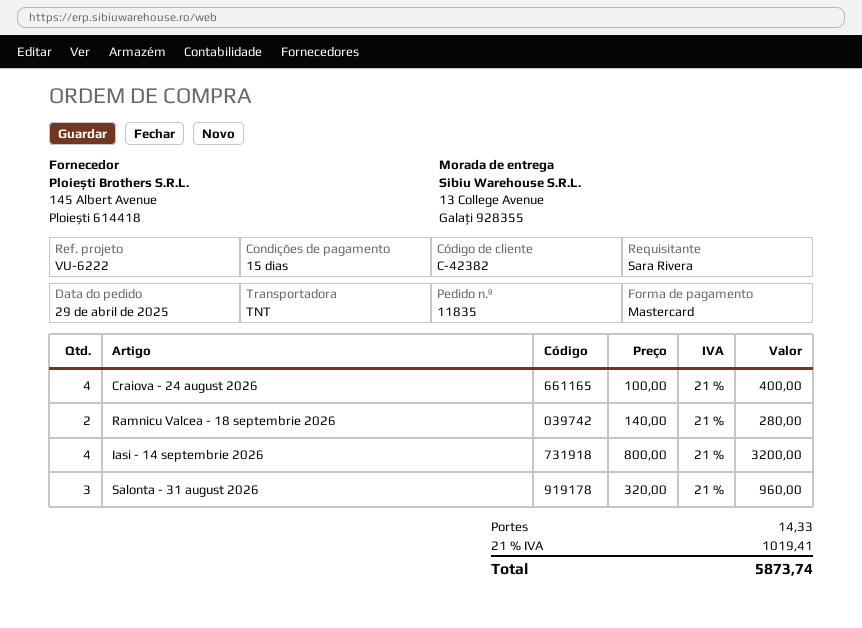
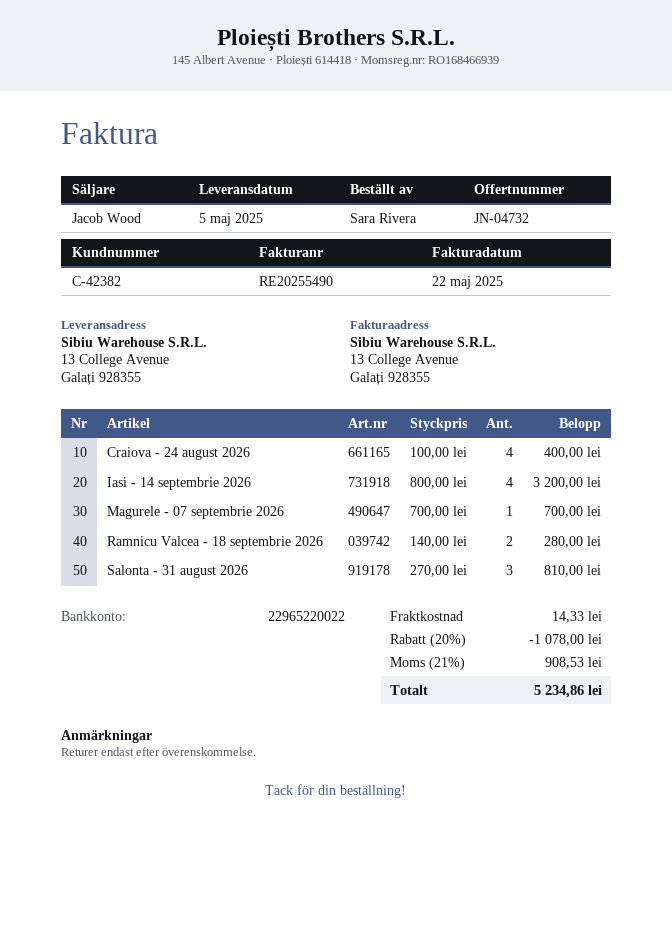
Salonta - 31 august 2026: 3 x 320.00 = 960.00 -> 3 x 270.00 = 810.00
Magurele - 07 septembrie 2026: none -> 1 x 700.00 = 700.00
discount: none -> 20% = 1078.00
tax: 21% = 1019.41 -> 21% = 908.53
total: 5873.74 -> 5234.86

